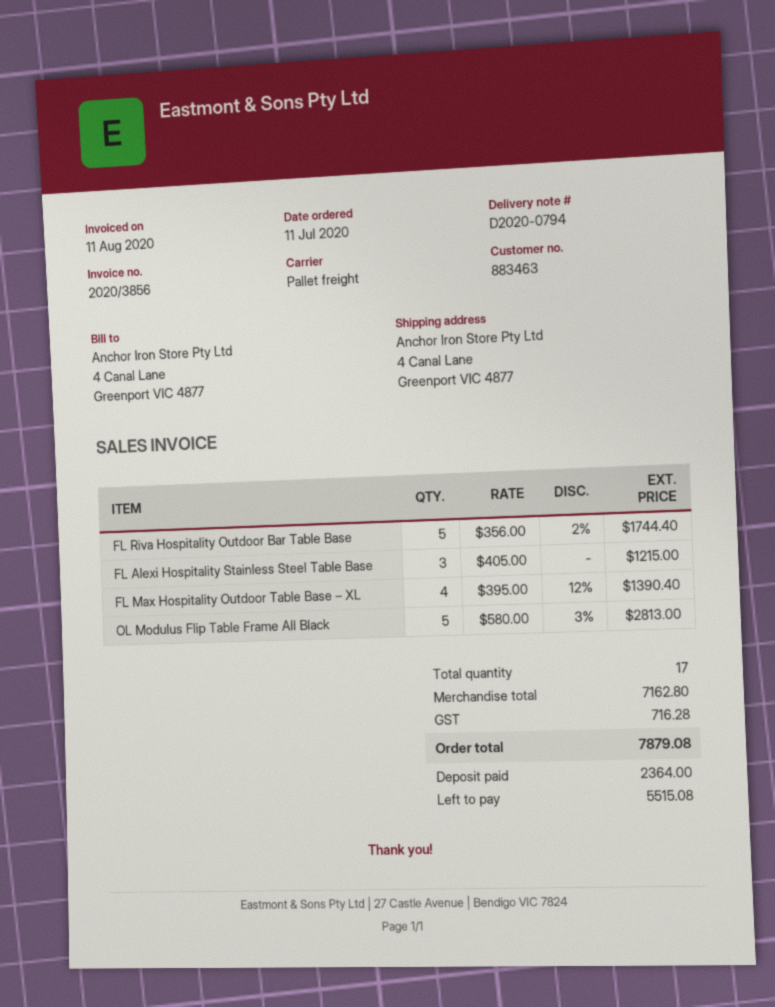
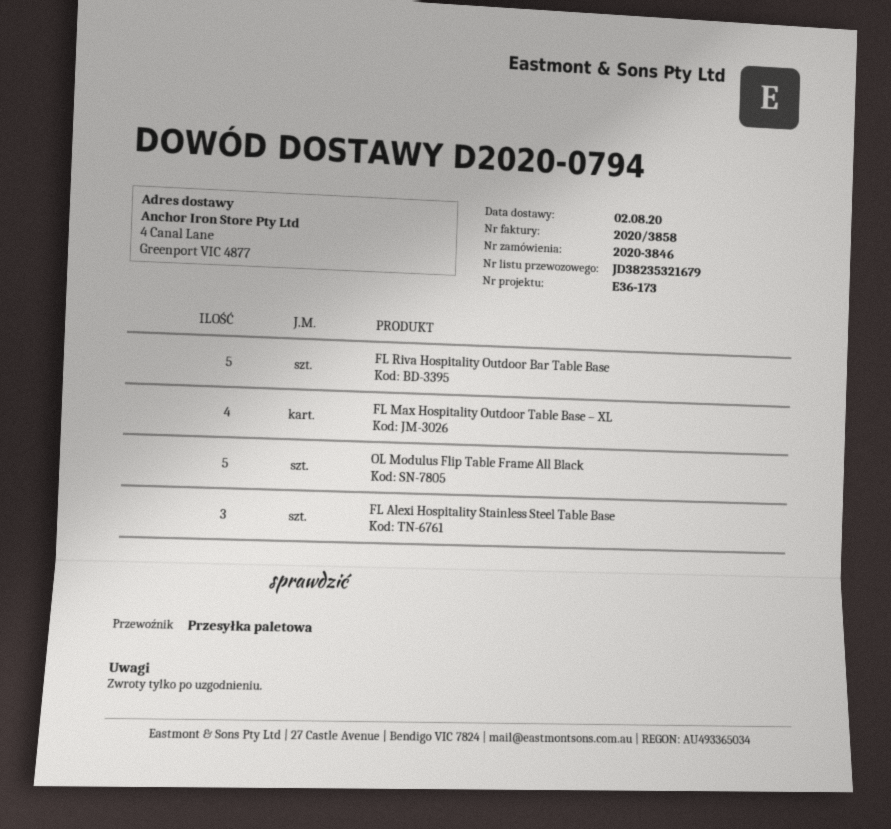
invoice number: 2020/3856 -> 2020/3858

